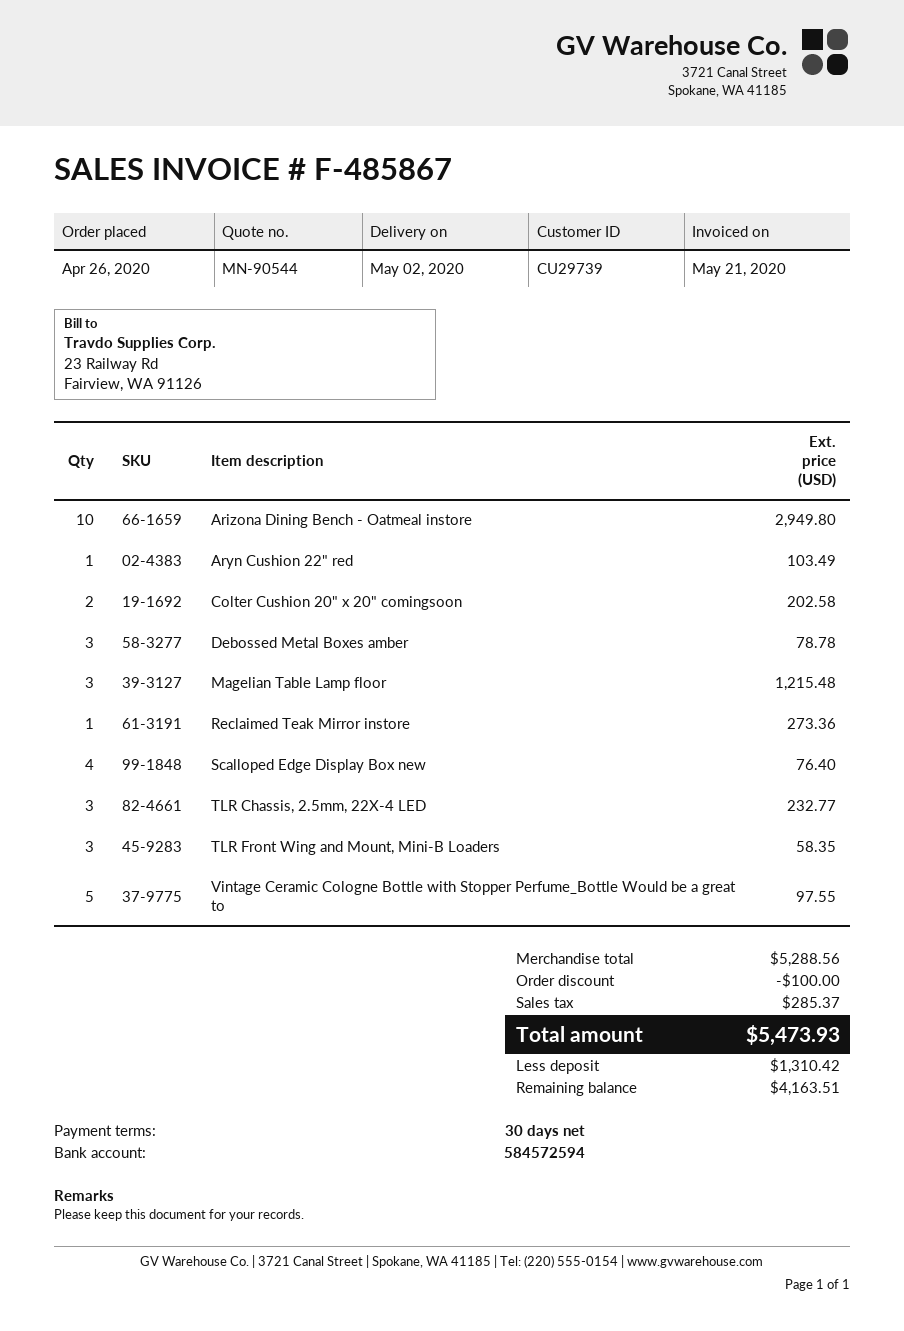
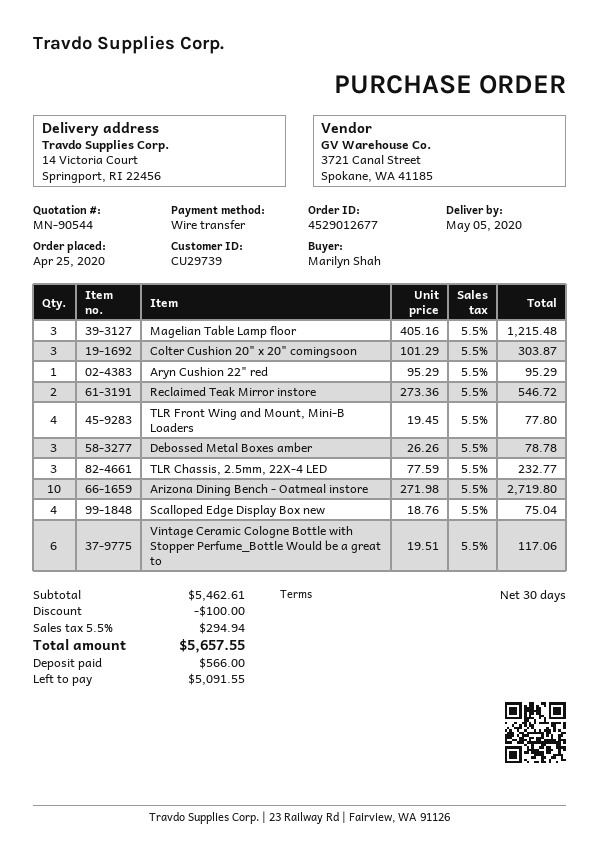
order date: 2020-04-26 -> 2020-04-25
delivery date: 2020-05-02 -> 2020-05-05
Arizona Dining Bench - Oatmeal instore: 10 for 2949.80 -> 10 for 2719.80
Aryn Cushion 22" red: 1 for 103.49 -> 1 for 95.29
Colter Cushion 20" x 20" comingsoon: 2 for 202.58 -> 3 for 303.87
Reclaimed Teak Mirror instore: 1 for 273.36 -> 2 for 546.72
Scalloped Edge Display Box new: 4 for 76.40 -> 4 for 75.04
TLR Front Wing and Mount, Mini-B Loaders: 3 for 58.35 -> 4 for 77.80
Vintage Ceramic Cologne Bottle with Stopper Perfume_Bottle Would be a great to: 5 for 97.55 -> 6 for 117.06
subtotal: 5288.56 -> 5462.61
tax: 285.37 -> 294.94
total: 5473.93 -> 5657.55
deposit: 1310.42 -> 566.00
balance: 4163.51 -> 5091.55

